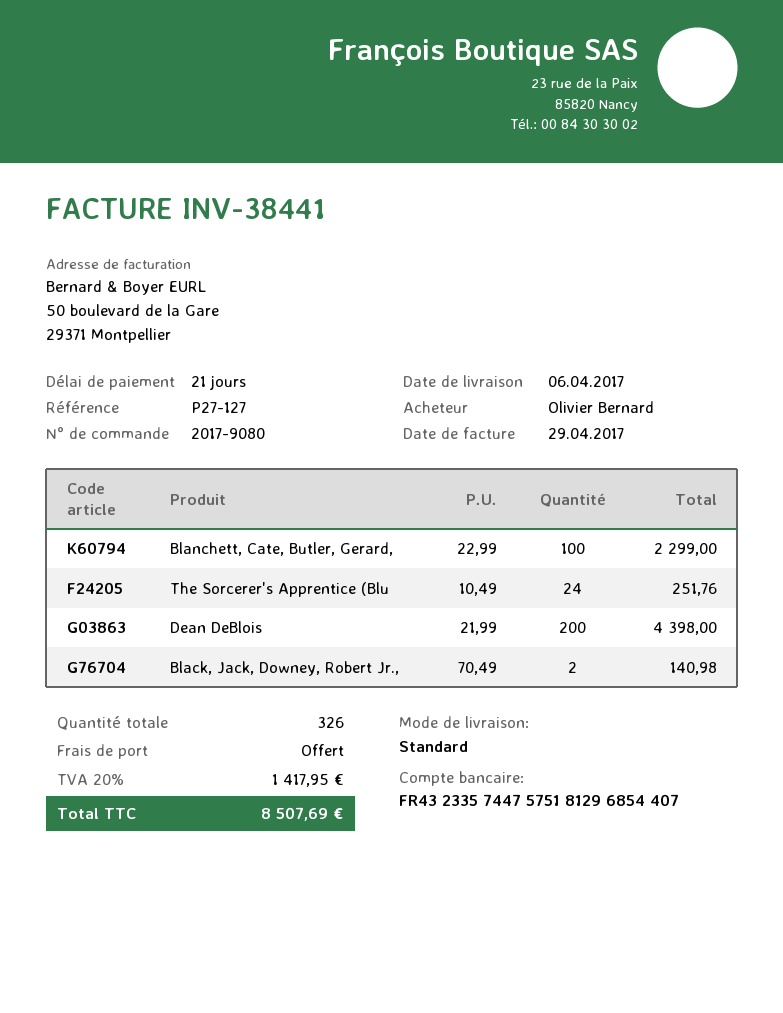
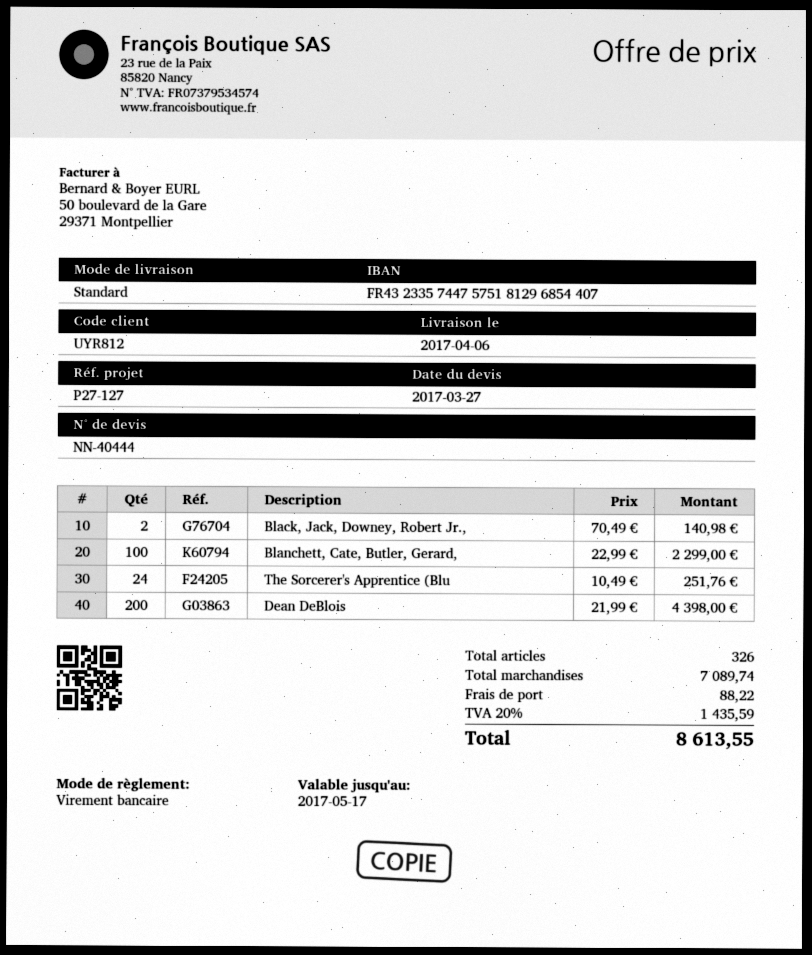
shipping: 0.00 -> 88.22
tax: 20% = 1417.95 -> 20% = 1435.59
total: 8507.69 -> 8613.55

